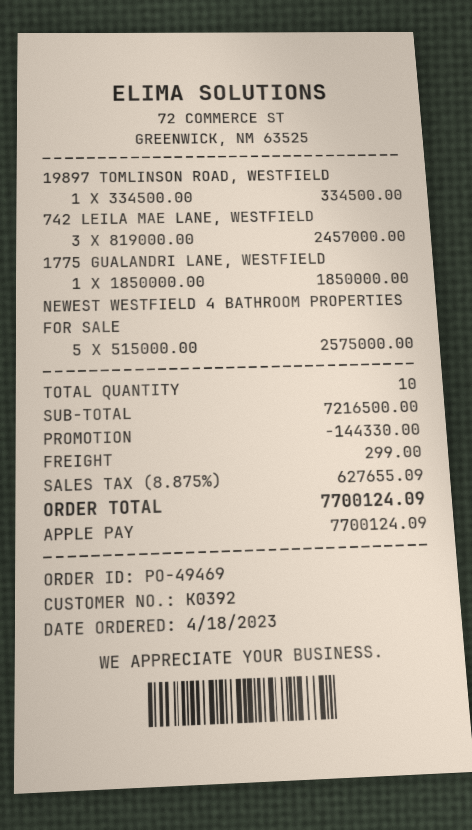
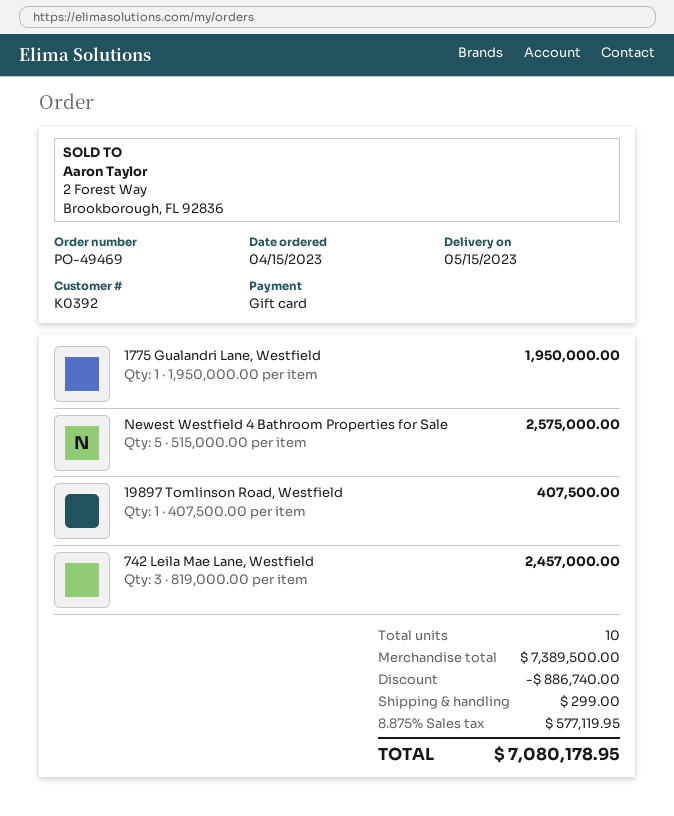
order date: 2023-04-18 -> 2023-04-15
payment method: Apple Pay -> gift card
19897 TOMLINSON ROAD, WESTFIELD: 1 x 334500.00 = 334500.00 -> 1 x 407500.00 = 407500.00
1775 GUALANDRI LANE, WESTFIELD: 1 x 1850000.00 = 1850000.00 -> 1 x 1950000.00 = 1950000.00
subtotal: 7216500.00 -> 7389500.00
discount: 144330.00 -> 886740.00
tax: 8.875% = 627655.09 -> 8.875% = 577119.95
total: 7700124.09 -> 7080178.95

